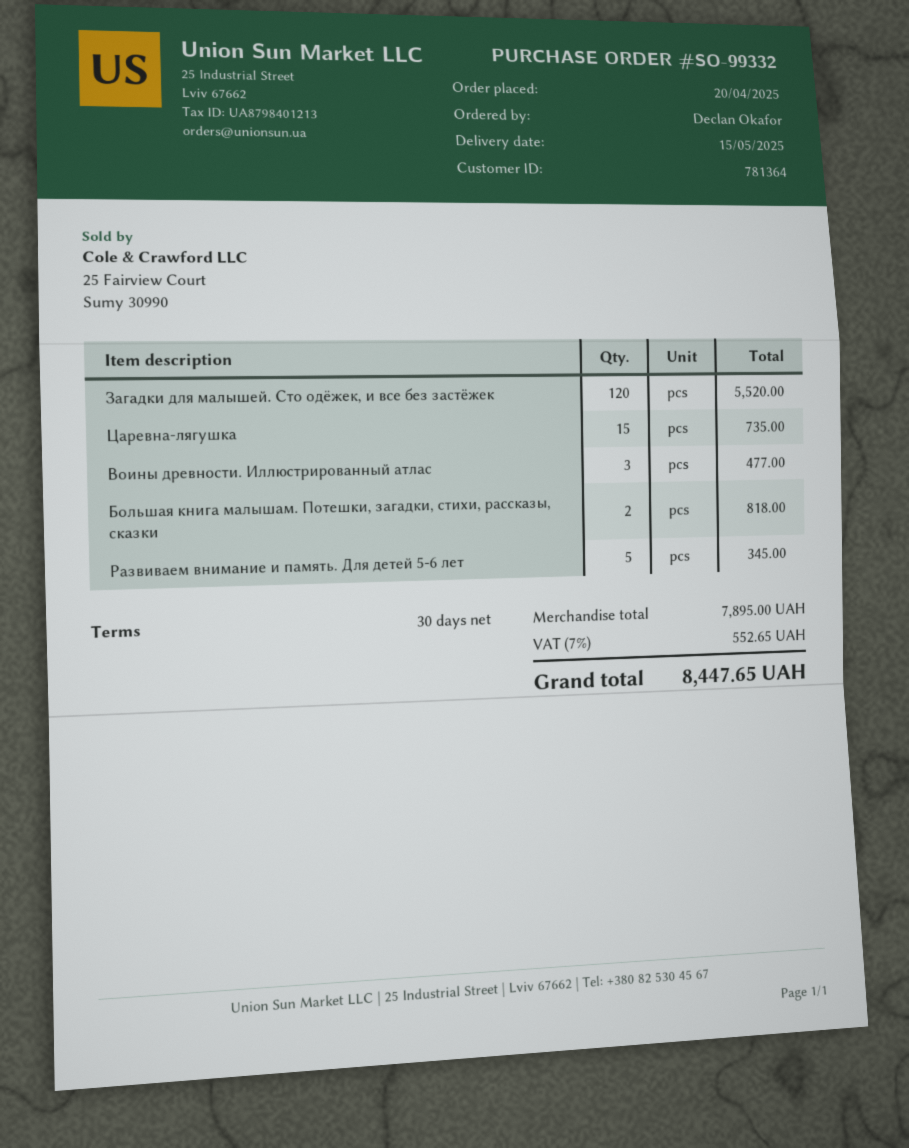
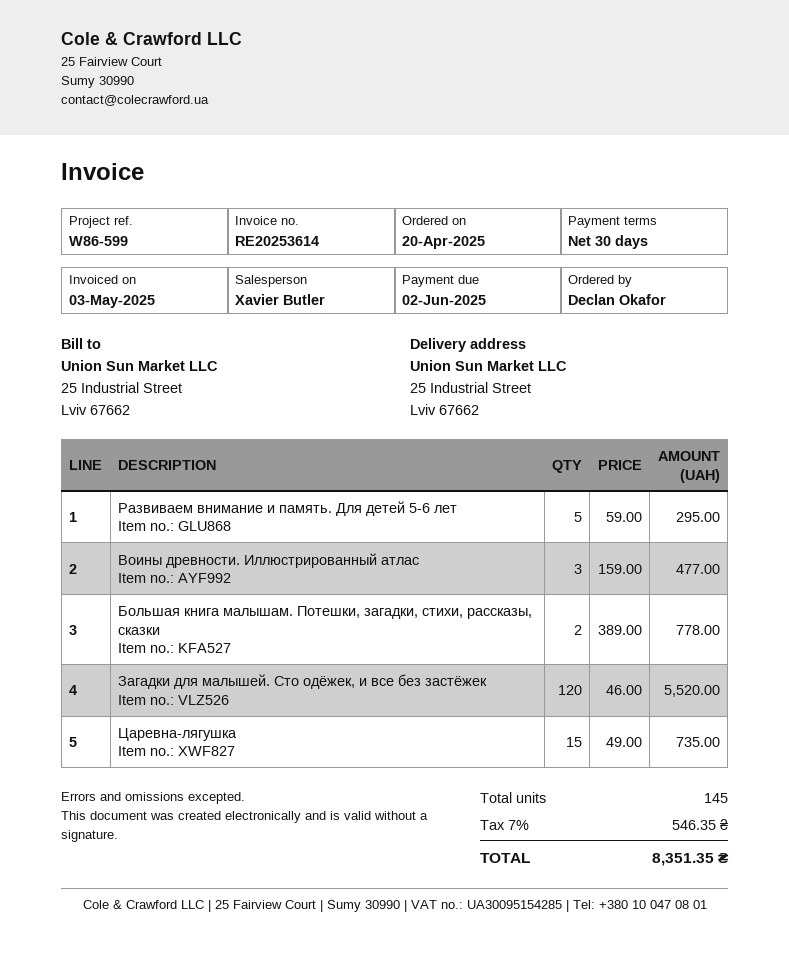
Большая книга малышам. Потешки, загадки, стихи, рассказы, сказки: 2 for 818.00 -> 2 for 778.00
Развиваем внимание и память. Для детей 5-6 лет: 5 for 345.00 -> 5 for 295.00
tax: 7% = 552.65 -> 7% = 546.35
total: 8447.65 -> 8351.35

